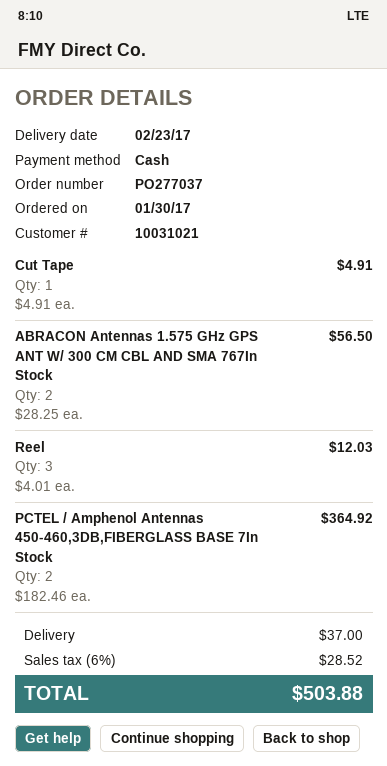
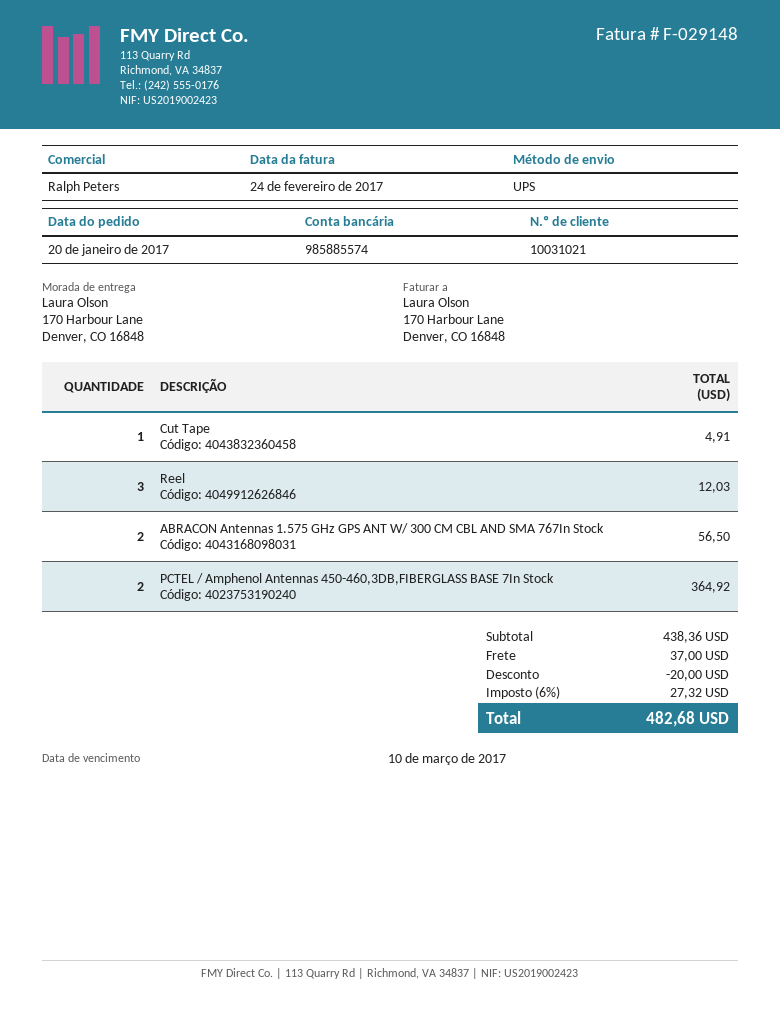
order date: 2017-01-30 -> 2017-01-20
discount: none -> 20.00
tax: 6% = 28.52 -> 6% = 27.32
total: 503.88 -> 482.68

